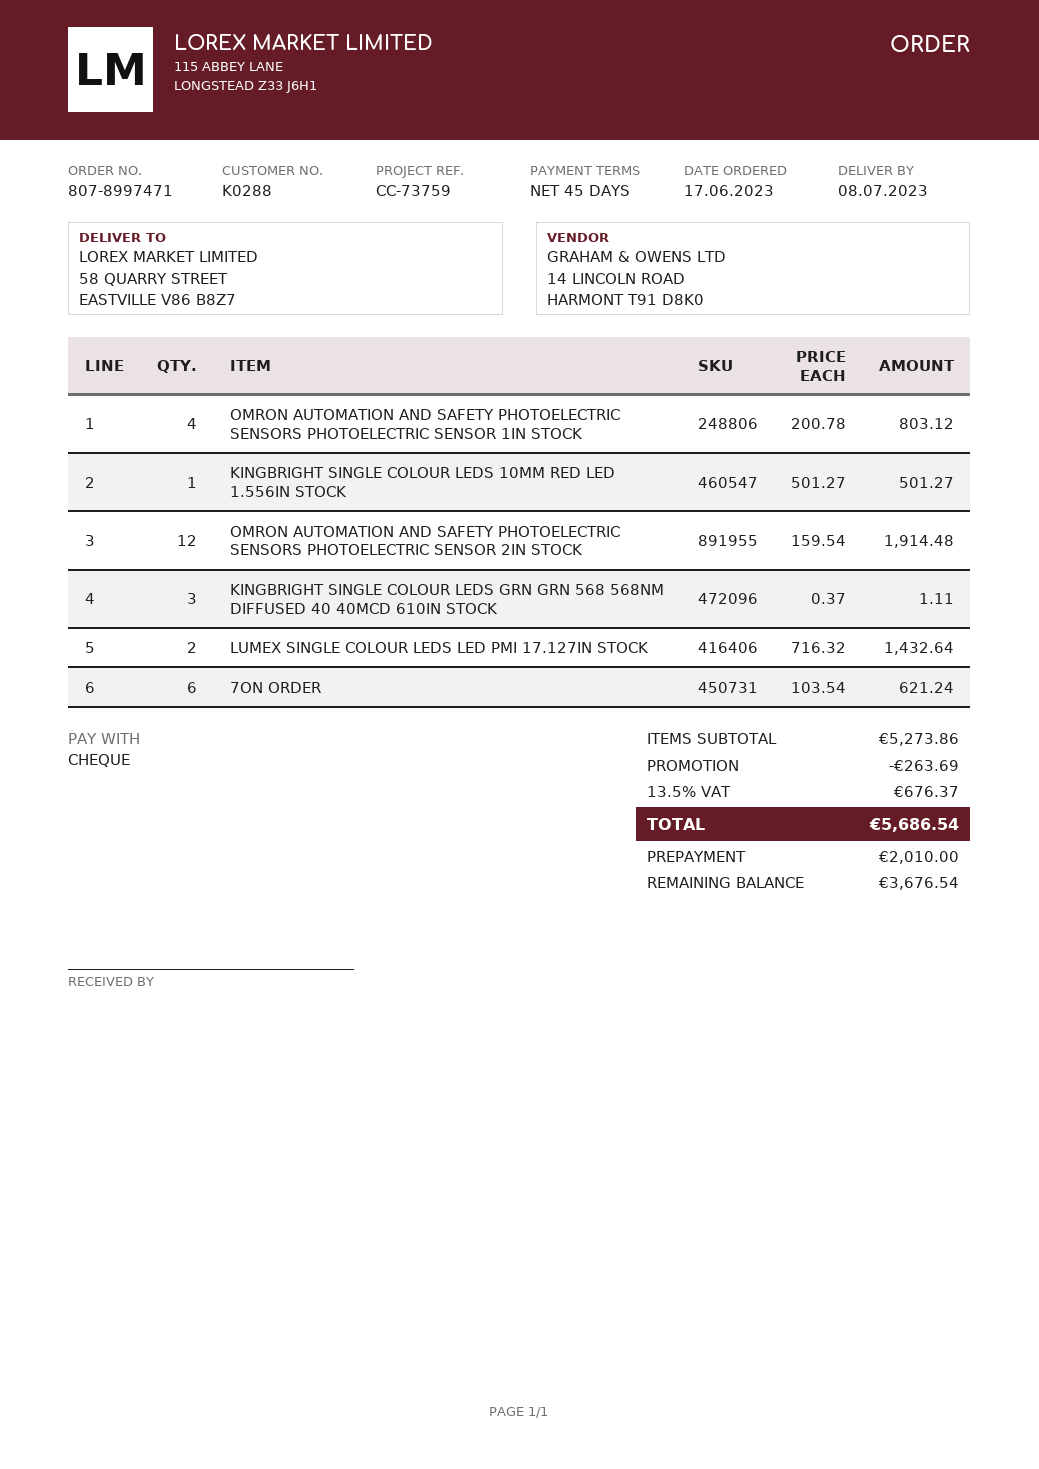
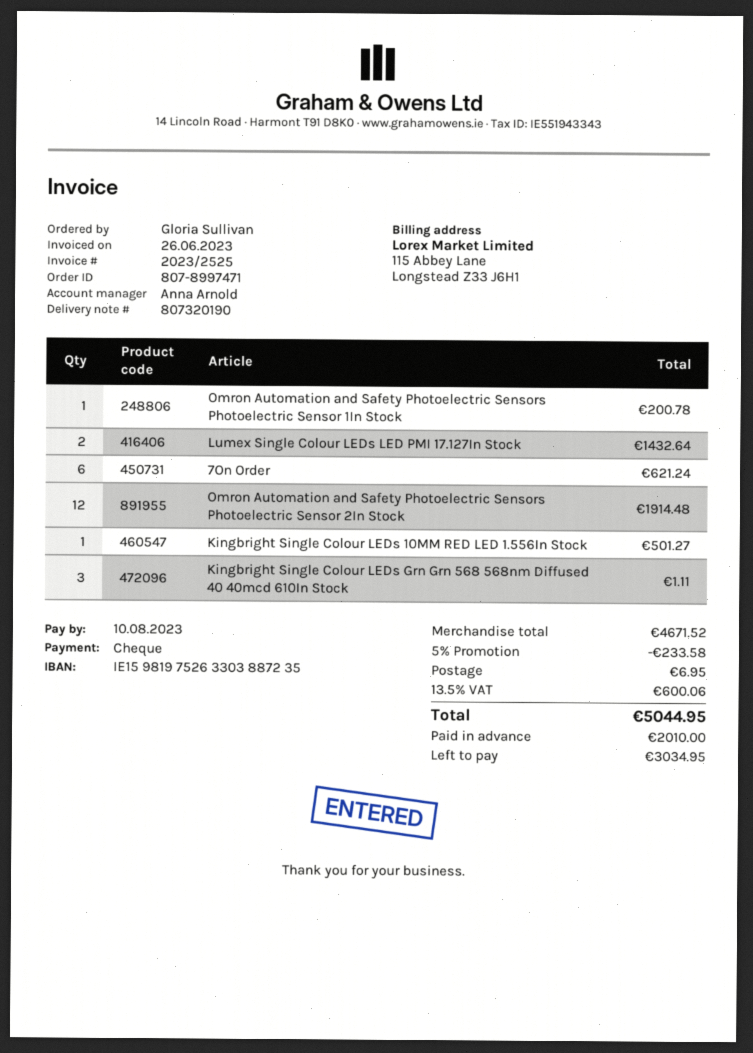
OMRON AUTOMATION AND SAFETY PHOTOELECTRIC SENSORS PHOTOELECTRIC SENSOR 1IN STOCK: 4 for 803.12 -> 1 for 200.78
subtotal: 5273.86 -> 4671.52
discount: 263.69 -> 233.58
shipping: none -> 6.95
tax: 13.5% = 676.37 -> 13.5% = 600.06
total: 5686.54 -> 5044.95
balance: 3676.54 -> 3034.95

